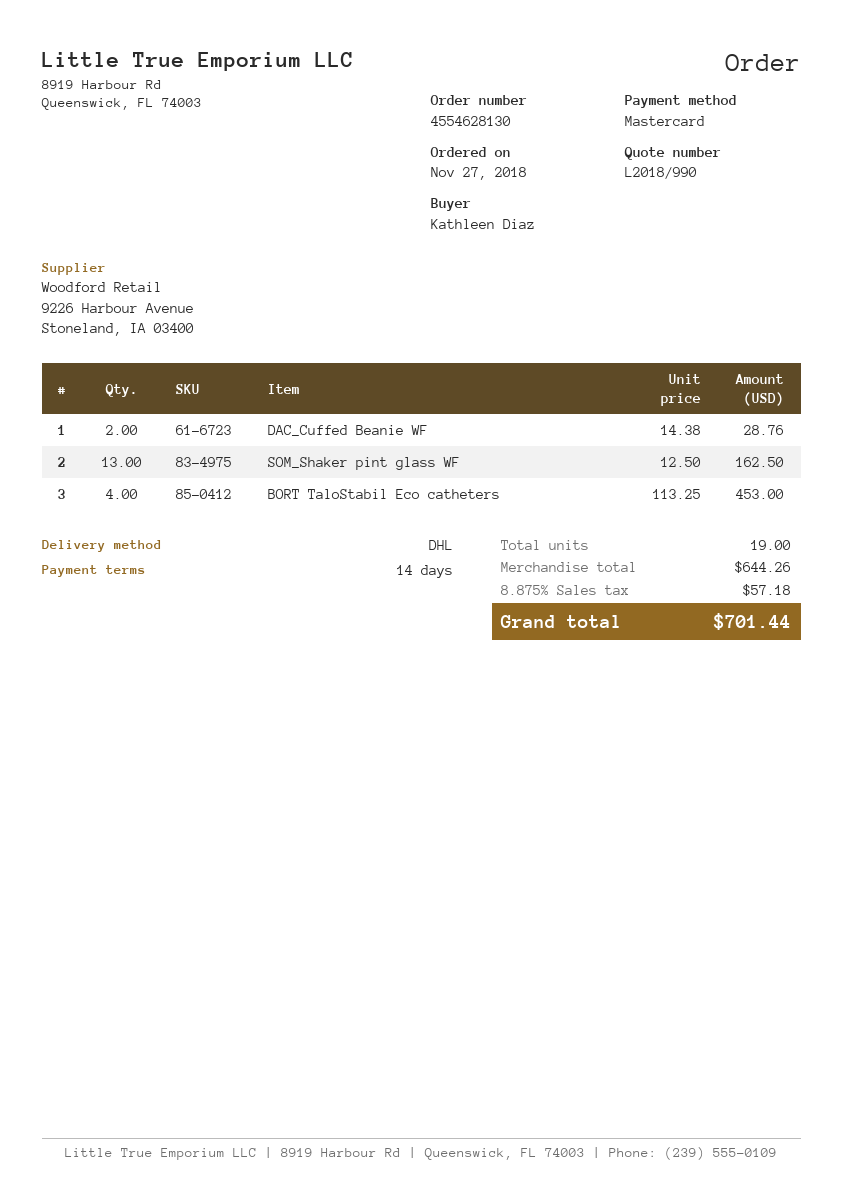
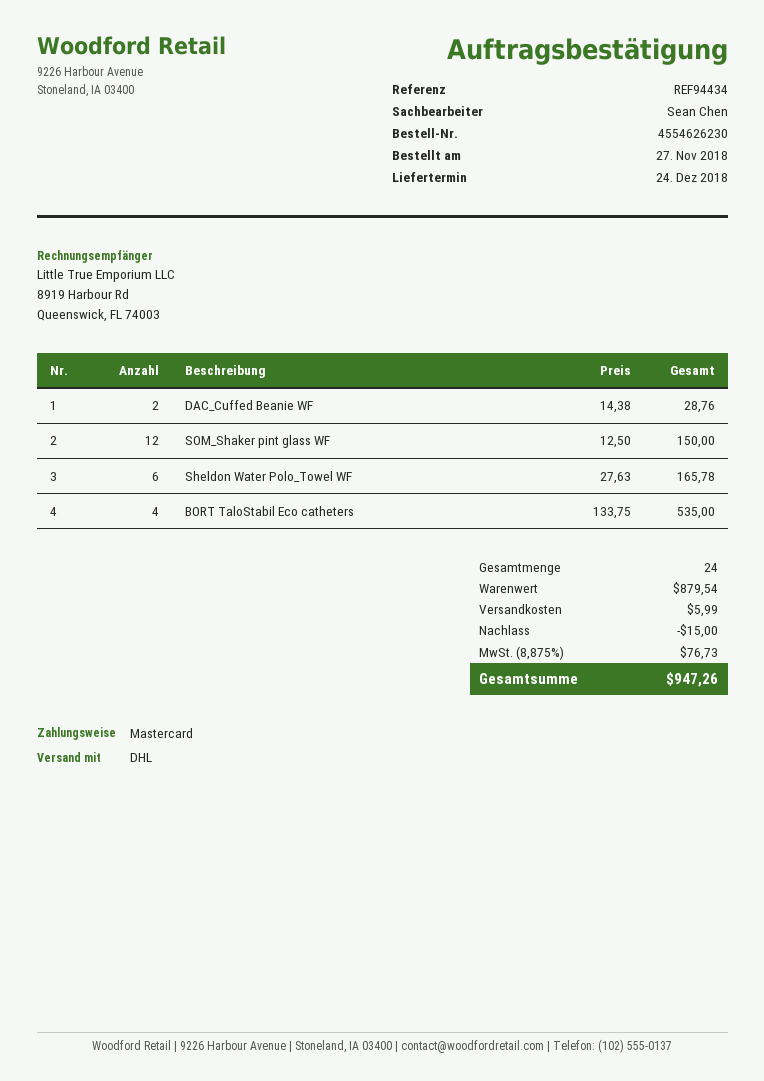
order number: 4554628130 -> 4554626230
SOM_Shaker pint glass WF: 13 x 12.50 = 162.50 -> 12 x 12.50 = 150.00
BORT TaloStabil Eco catheters: 4 x 113.25 = 453.00 -> 4 x 133.75 = 535.00
Sheldon Water Polo_Towel WF: none -> 6 x 27.63 = 165.78
total quantity: 19 -> 24
subtotal: 644.26 -> 879.54
discount: none -> 15.00
shipping: none -> 5.99
tax: 8.875% = 57.18 -> 8.875% = 76.73
total: 701.44 -> 947.26

